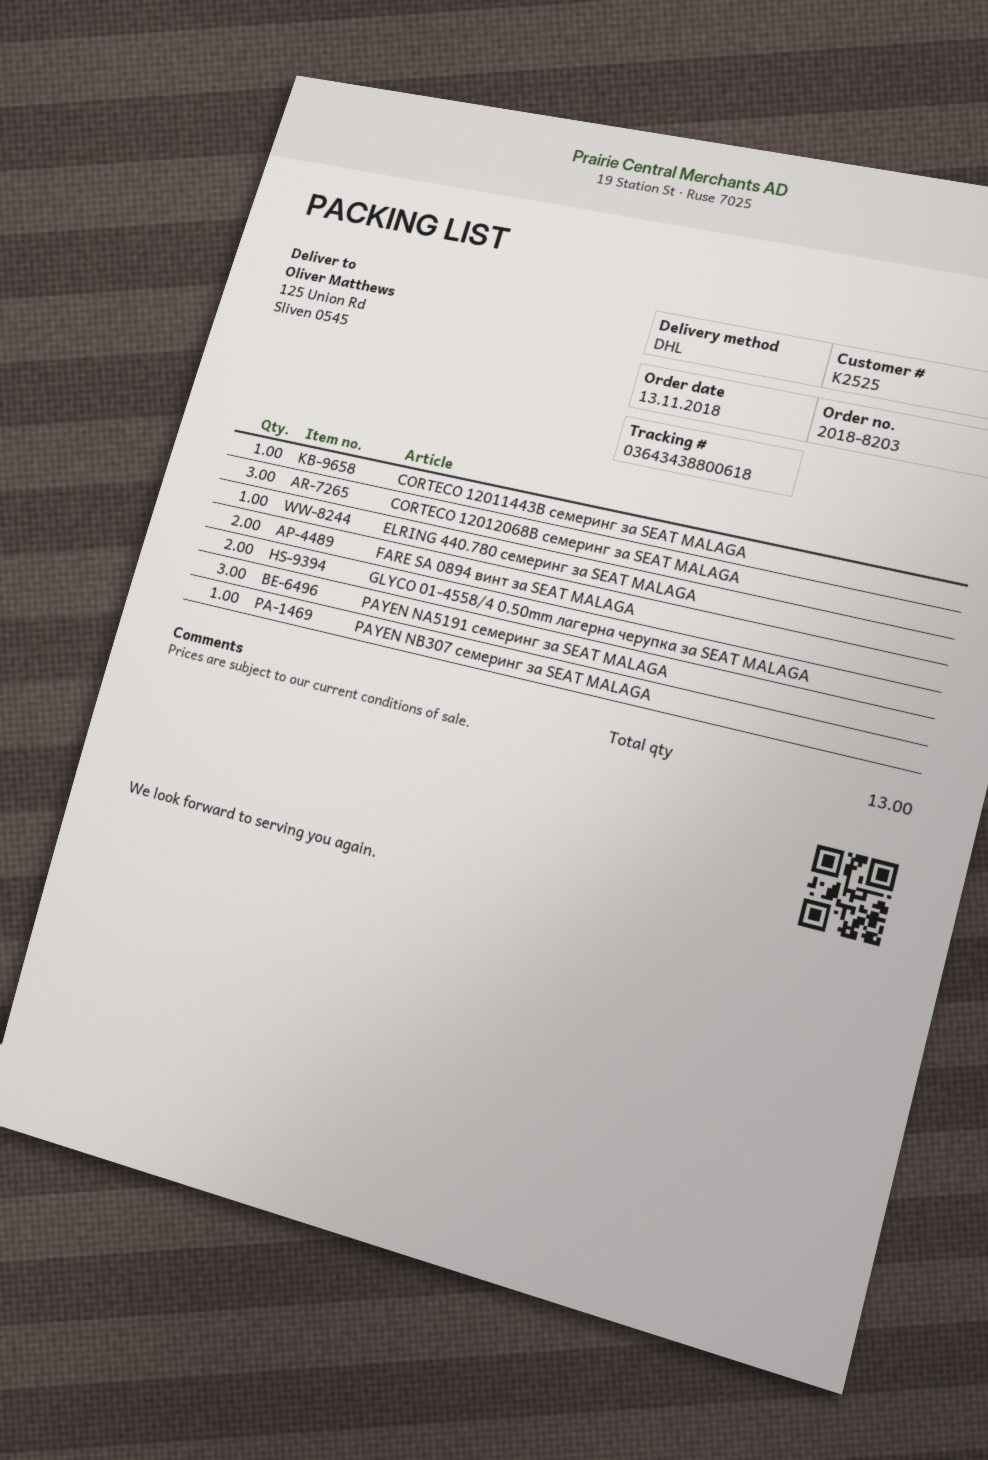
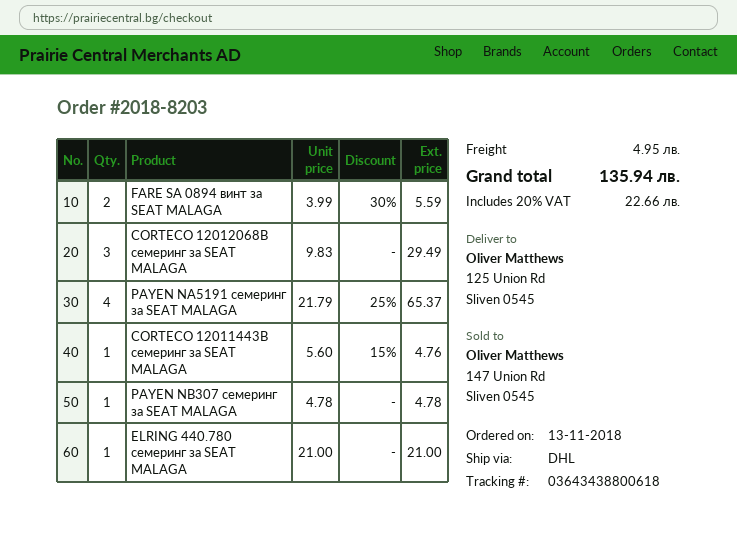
GLYCO 01-4558/4 0.50mm лагерна черупка за SEAT MALAGA: 2 -> none
PAYEN NA5191 семеринг за SEAT MALAGA: 3 -> 4

